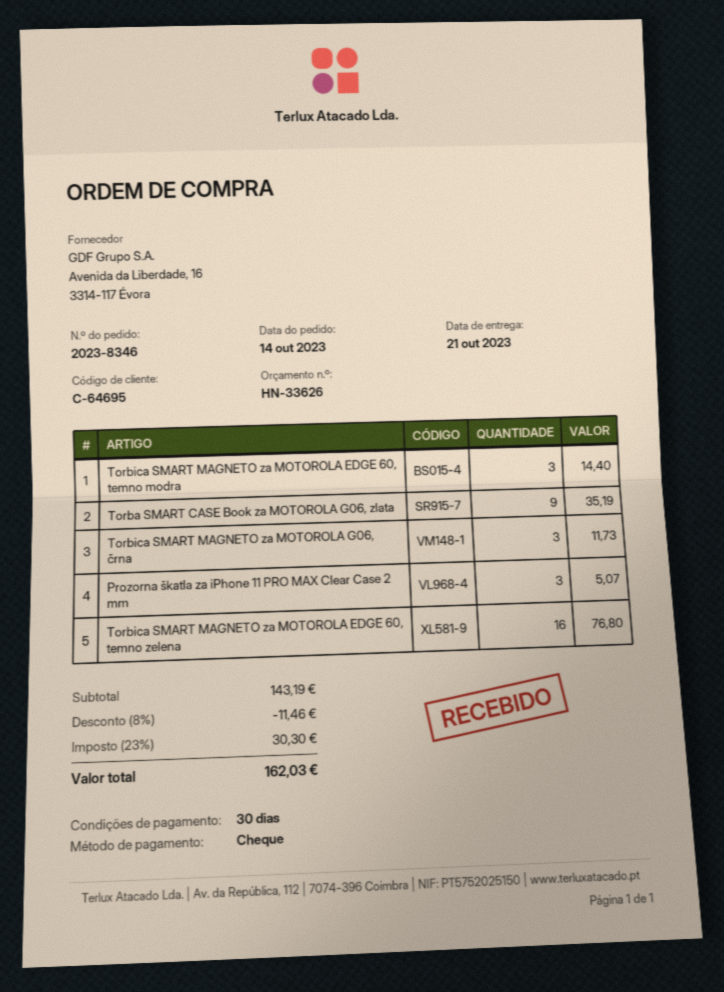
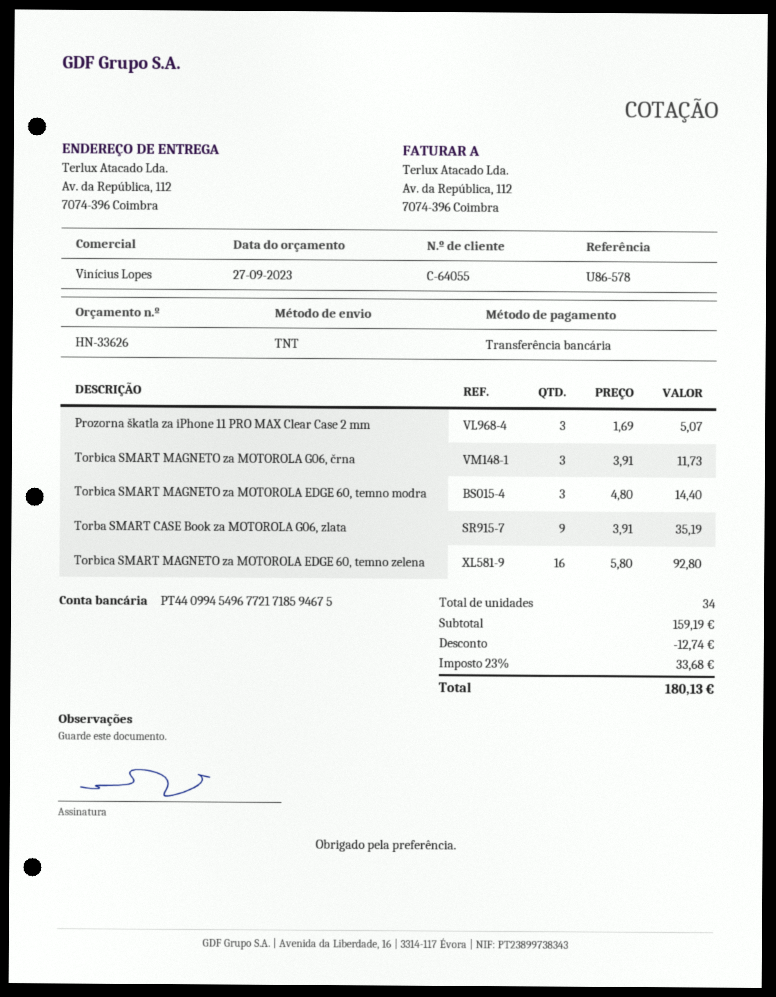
customer number: C-64695 -> C-64055
payment method: cheque -> bank transfer
Torbica SMART MAGNETO za MOTOROLA EDGE 60, temno zelena: 16 for 76.80 -> 16 for 92.80
subtotal: 143.19 -> 159.19
discount: 11.46 -> 12.74
tax: 23% = 30.30 -> 23% = 33.68
total: 162.03 -> 180.13

